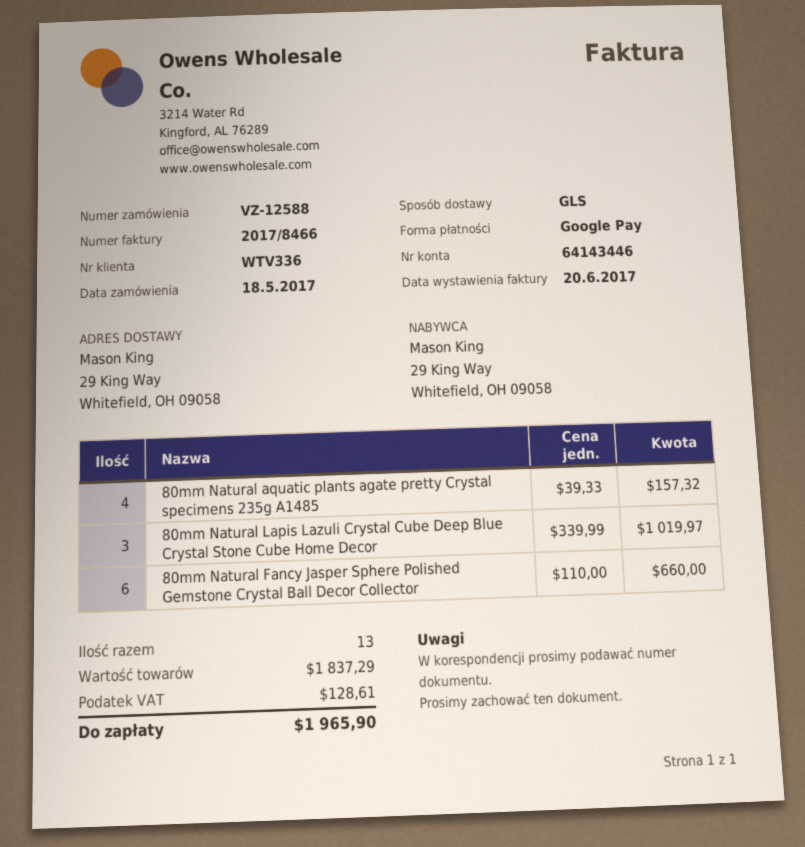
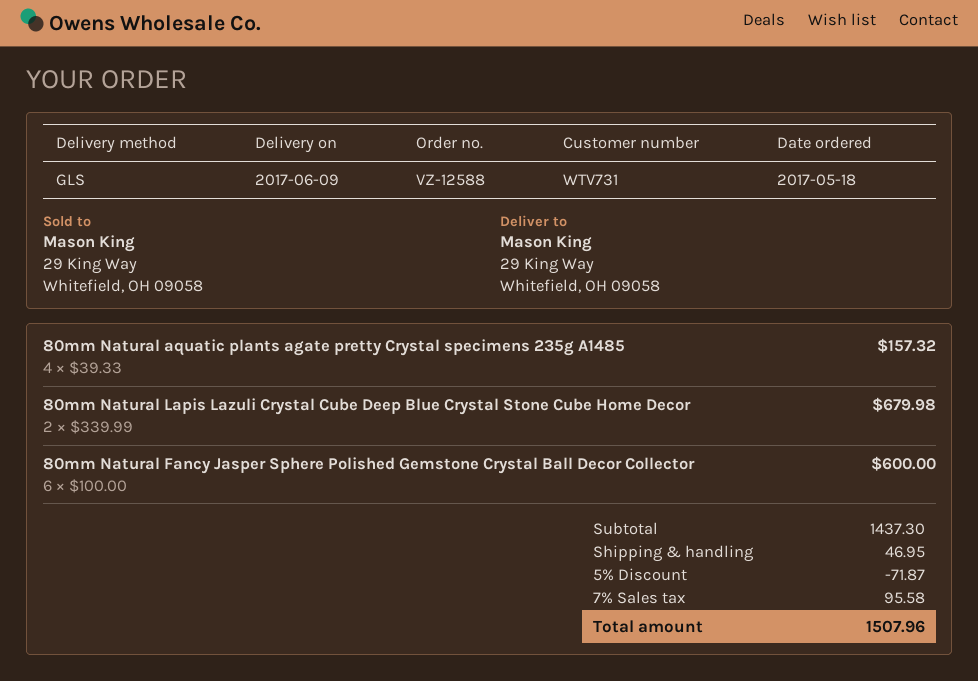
customer number: WTV336 -> WTV731
80mm Natural Lapis Lazuli Crystal Cube Deep Blue Crystal Stone Cube Home Decor: 3 x 339.99 = 1019.97 -> 2 x 339.99 = 679.98
80mm Natural Fancy Jasper Sphere Polished Gemstone Crystal Ball Decor Collector: 6 x 110.00 = 660.00 -> 6 x 100.00 = 600.00
subtotal: 1837.29 -> 1437.30
discount: none -> 5% = 71.87
shipping: none -> 46.95
tax: 128.61 -> 95.58
total: 1965.90 -> 1507.96

